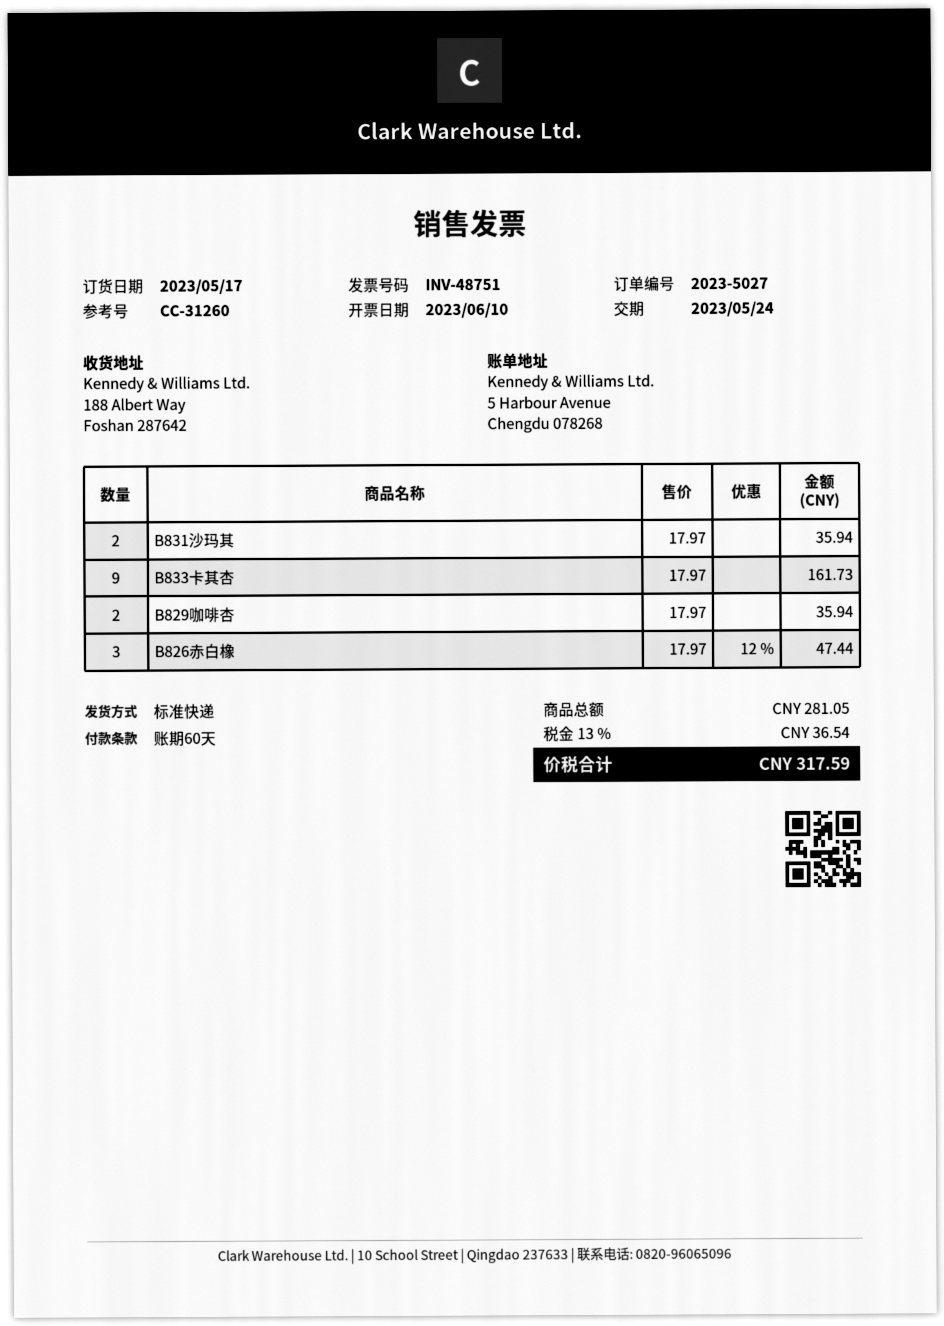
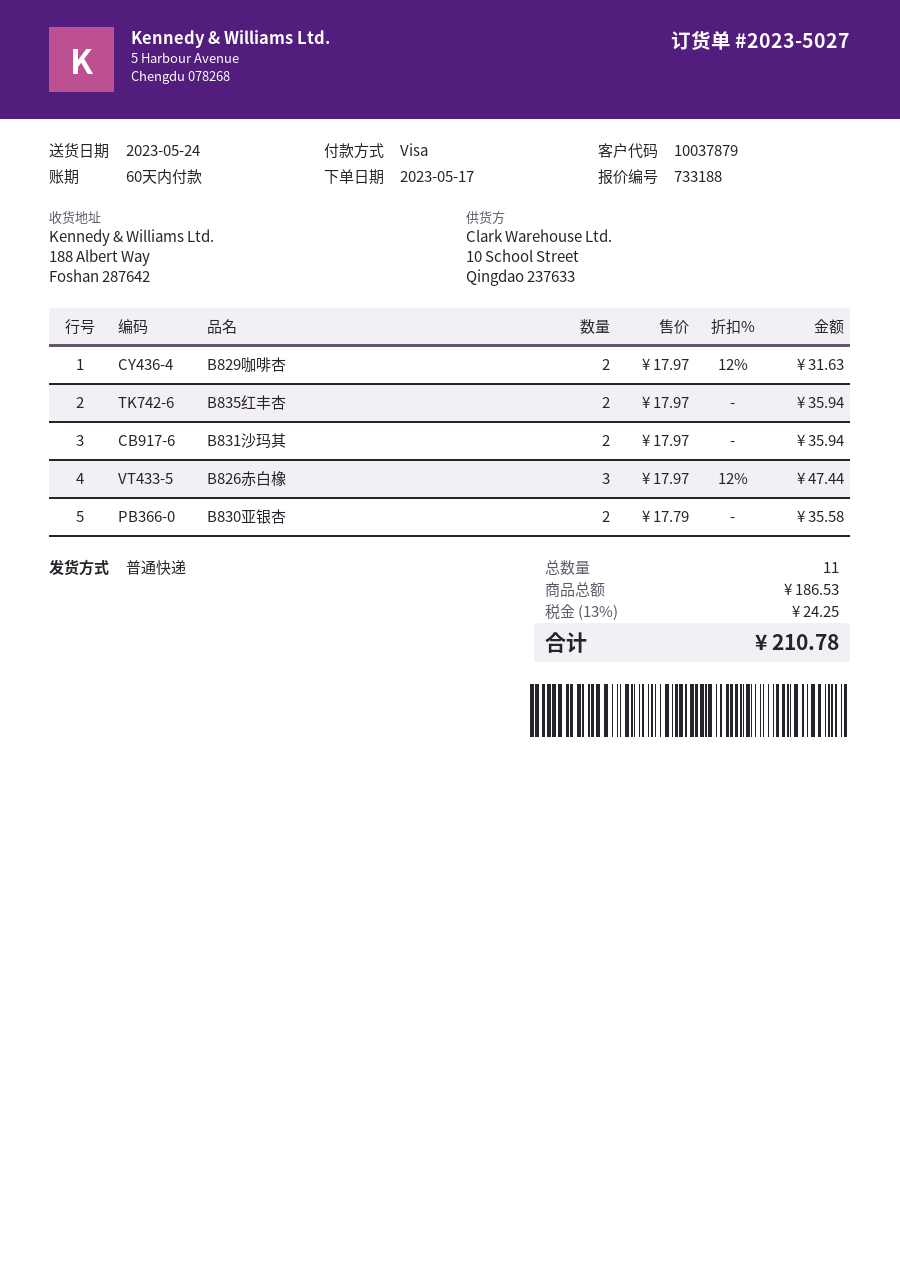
B833卡其杏: 9 x 17.97 = 161.73 -> none
B829咖啡杏: 2 x 17.97 = 35.94 -> 2 x 17.97 - 12% = 31.63
B835红丰杏: none -> 2 x 17.97 = 35.94
B830亚银杏: none -> 2 x 17.79 = 35.58
subtotal: 281.05 -> 186.53
tax: 13% = 36.54 -> 13% = 24.25
total: 317.59 -> 210.78

